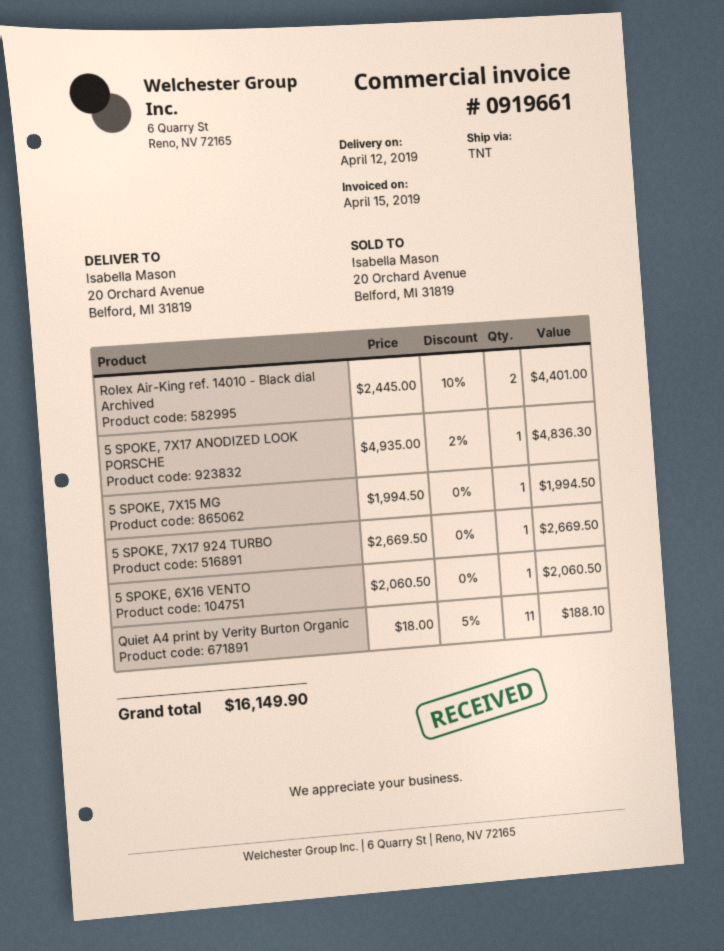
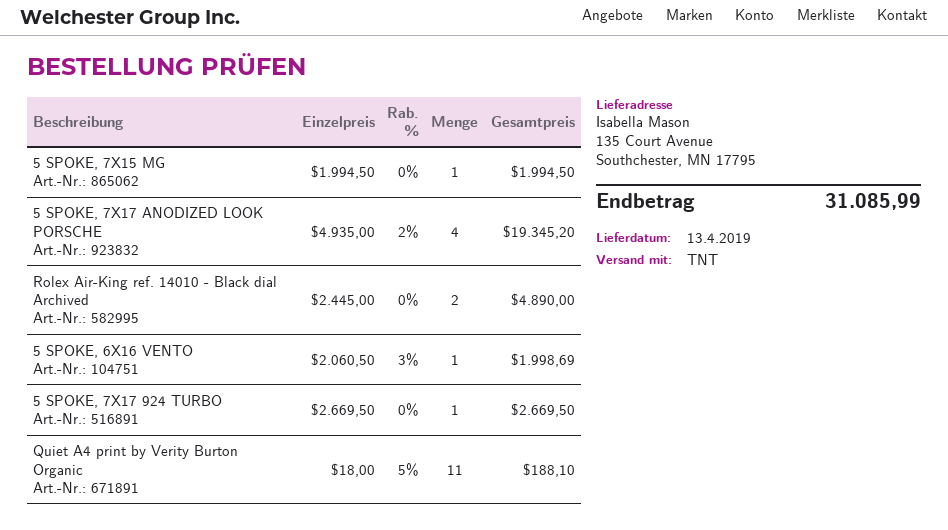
delivery date: 2019-04-12 -> 2019-04-13
ship to: 20 Orchard Avenue, Belford, MI 31819 -> 135 Court Avenue, Southchester, MN 17795
Rolex Air-King ref. 14010 - Black dial Archived: 2 x 2445.00 - 10% = 4401.00 -> 2 x 2445.00 = 4890.00
5 SPOKE, 7X17 ANODIZED LOOK PORSCHE: 1 x 4935.00 - 2% = 4836.30 -> 4 x 4935.00 - 2% = 19345.20
5 SPOKE, 6X16 VENTO: 1 x 2060.50 = 2060.50 -> 1 x 2060.50 - 3% = 1998.69
total: 16149.90 -> 31085.99

